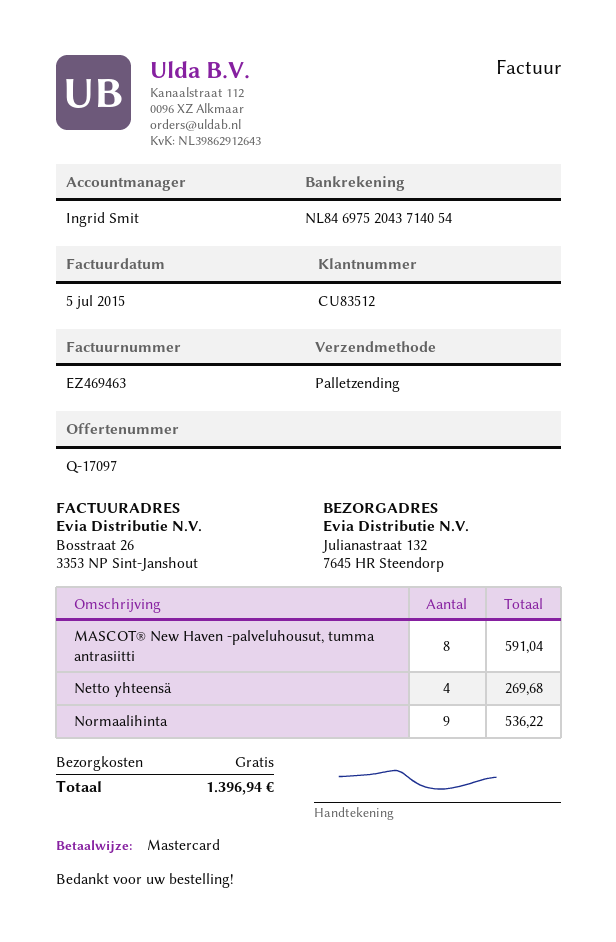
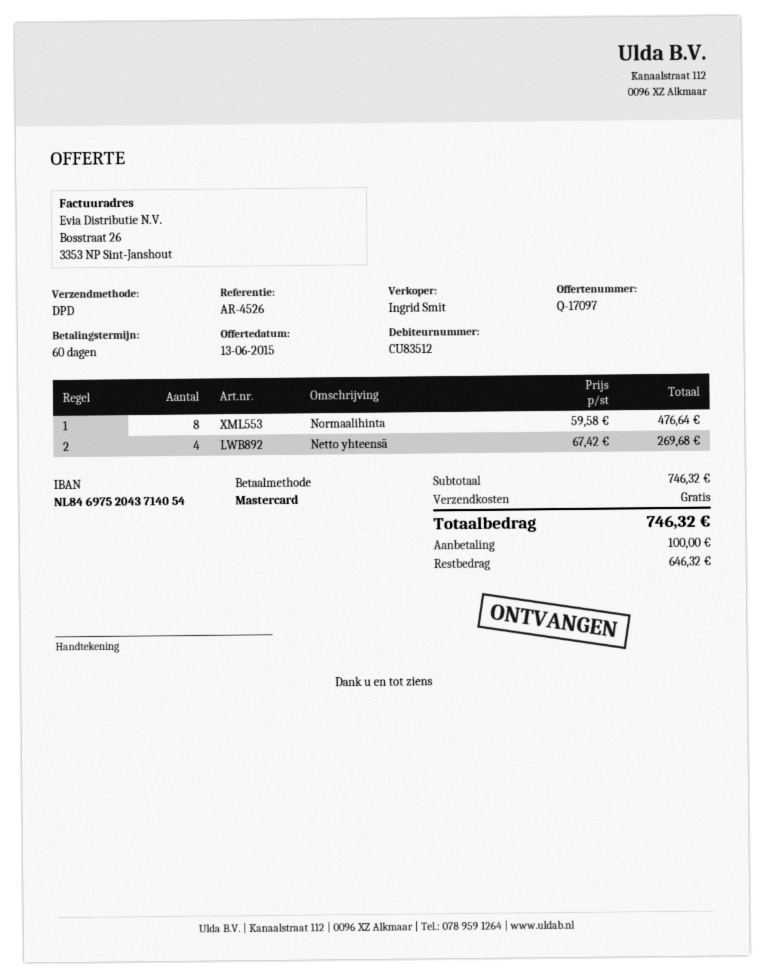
shipping method: pallet freight -> DPD
MASCOT® New Haven -palveluhousut, tumma antrasiitti: 8 for 591.04 -> none
Normaalihinta: 9 for 536.22 -> 8 for 476.64
total: 1396.94 -> 746.32

